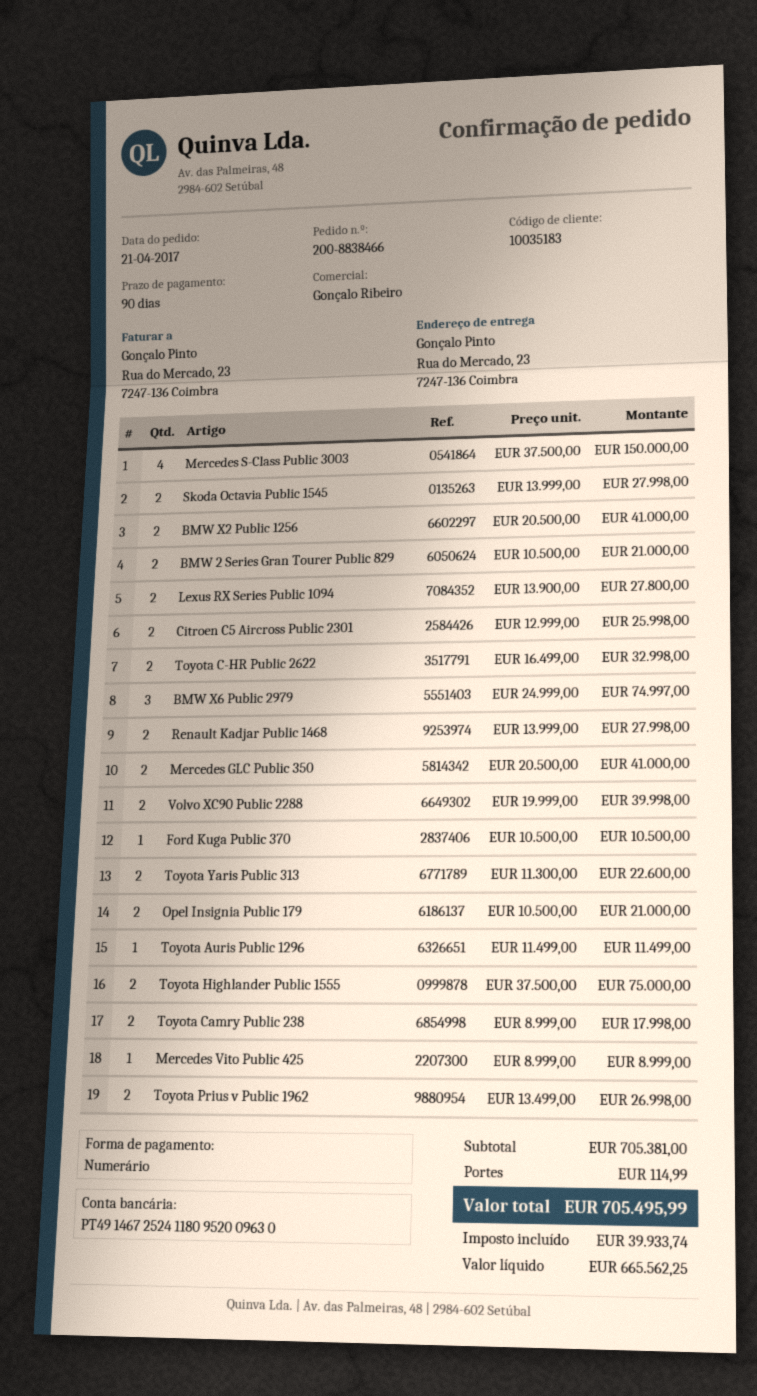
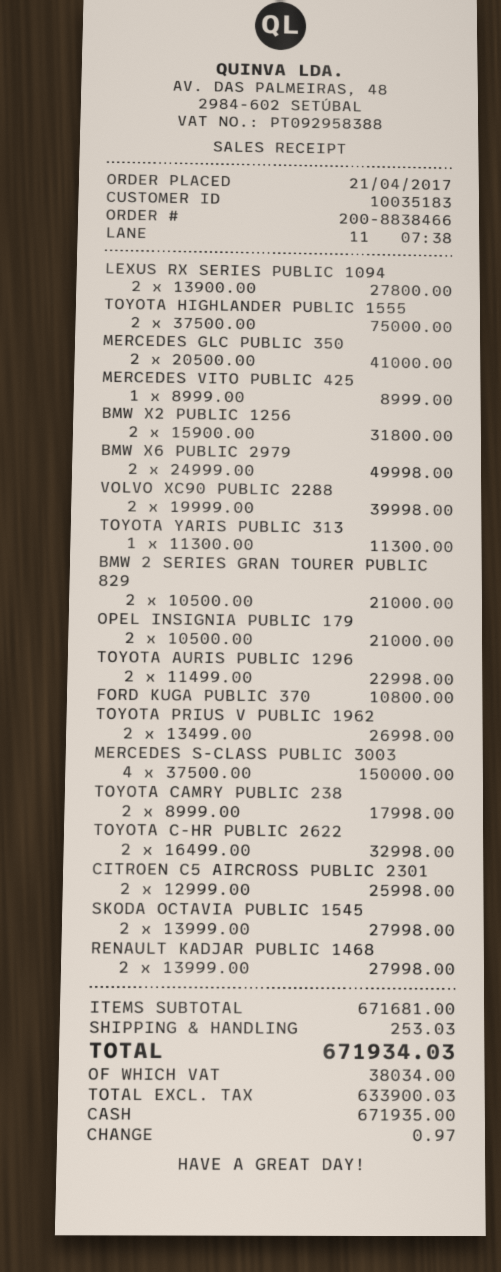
BMW X2 Public 1256: 2 x 20500.00 = 41000.00 -> 2 x 15900.00 = 31800.00
BMW X6 Public 2979: 3 x 24999.00 = 74997.00 -> 2 x 24999.00 = 49998.00
Ford Kuga Public 370: 1 x 10500.00 = 10500.00 -> 1 x 10800.00 = 10800.00
Toyota Yaris Public 313: 2 x 11300.00 = 22600.00 -> 1 x 11300.00 = 11300.00
Toyota Auris Public 1296: 1 x 11499.00 = 11499.00 -> 2 x 11499.00 = 22998.00
subtotal: 705381.00 -> 671681.00
shipping: 114.99 -> 253.03
net: 665562.25 -> 633900.03
tax: 39933.74 -> 38034.00
total: 705495.99 -> 671934.03

